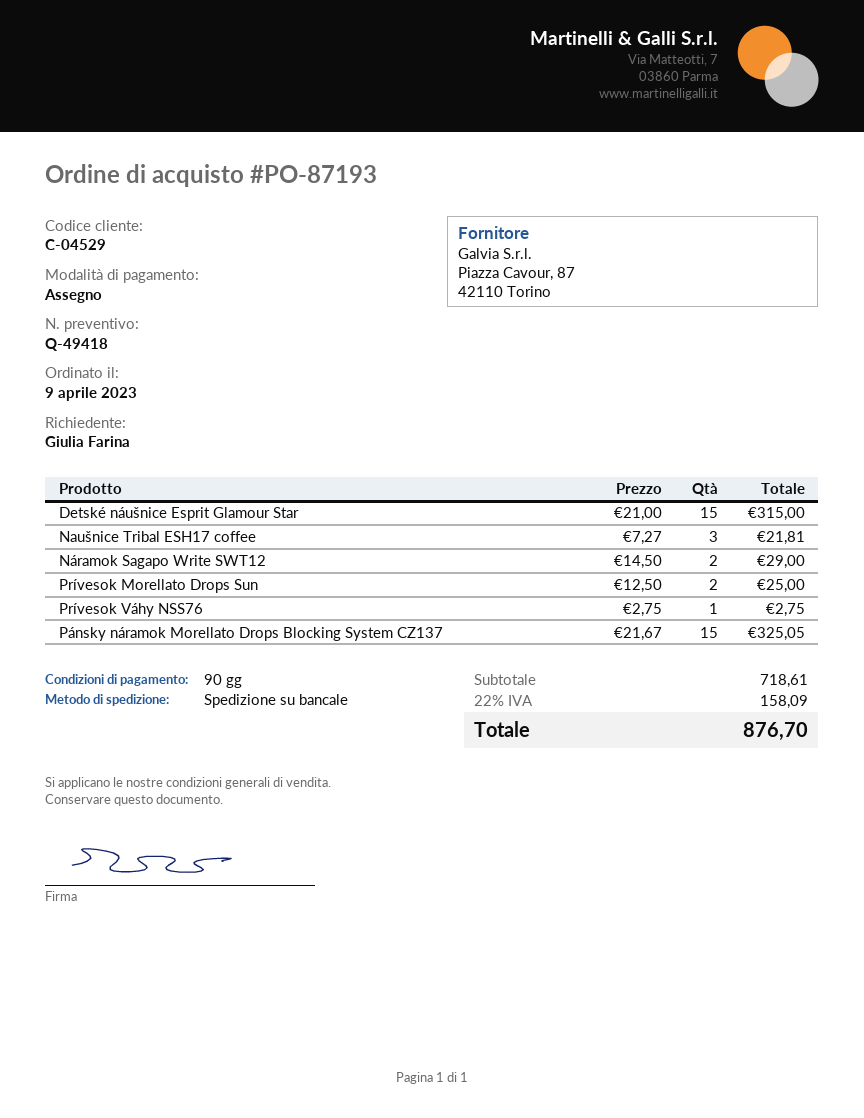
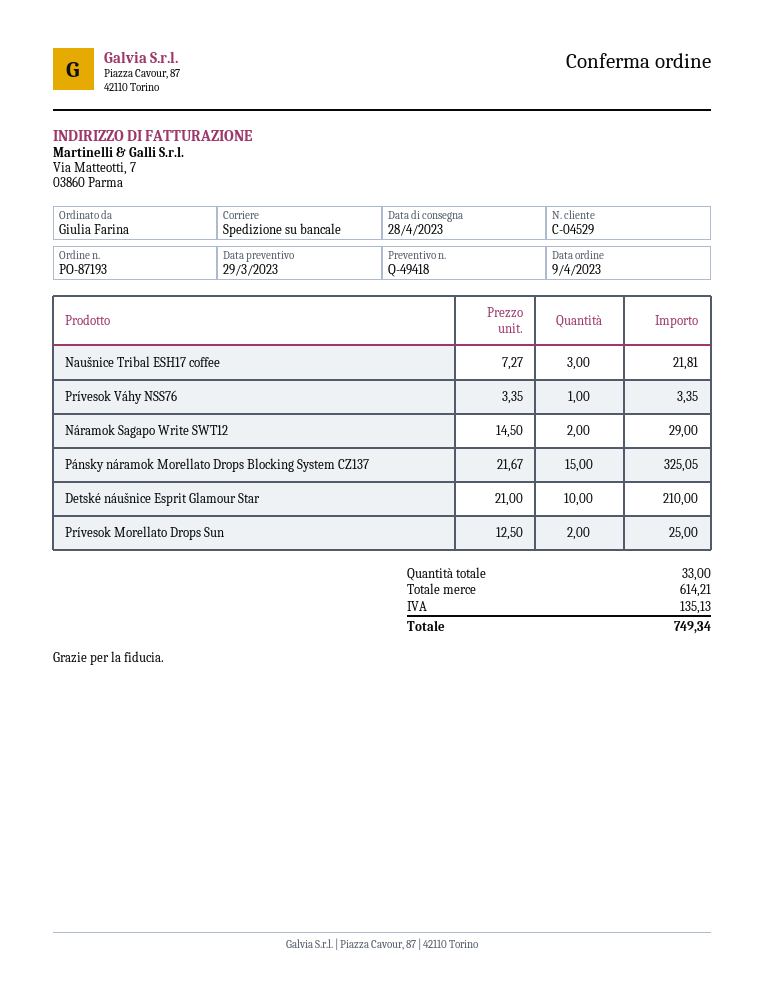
Detské náušnice Esprit Glamour Star: 15 x 21.00 = 315.00 -> 10 x 21.00 = 210.00
Prívesok Váhy NSS76: 1 x 2.75 = 2.75 -> 1 x 3.35 = 3.35
subtotal: 718.61 -> 614.21
tax: 158.09 -> 135.13
total: 876.70 -> 749.34

